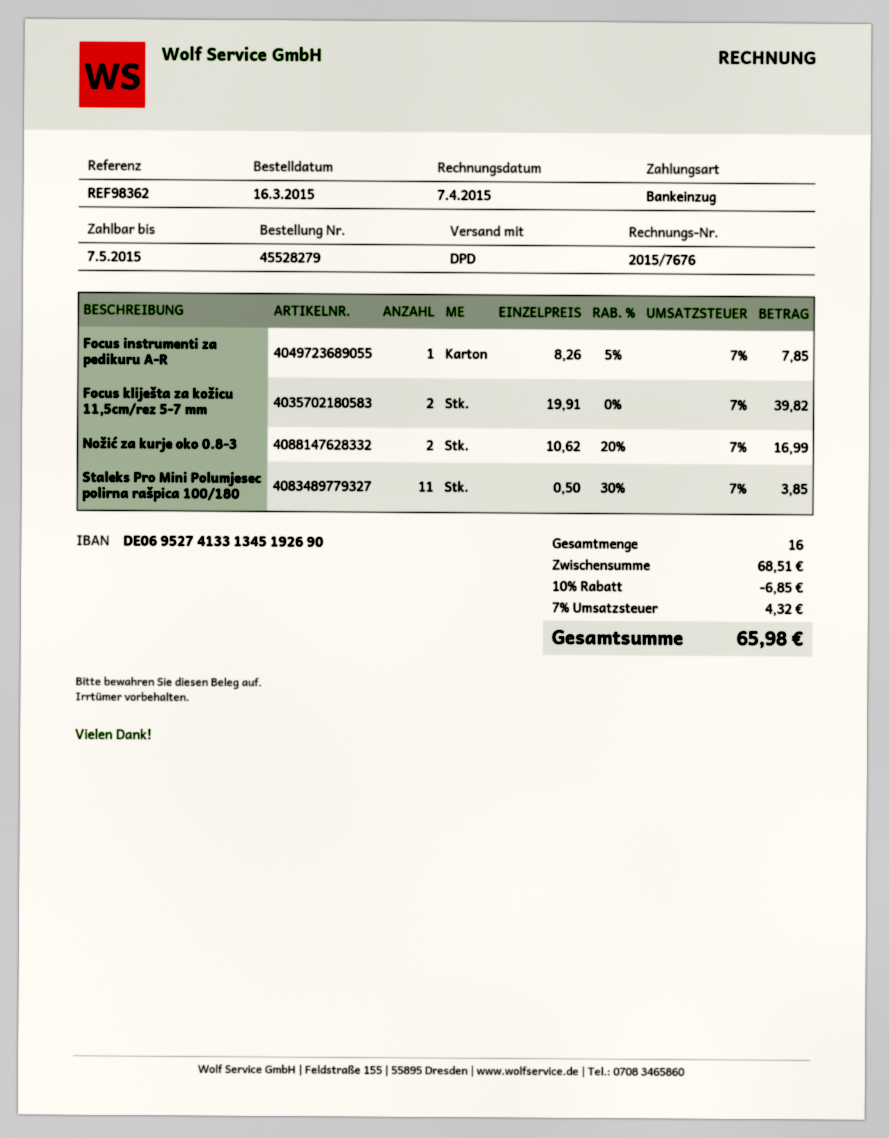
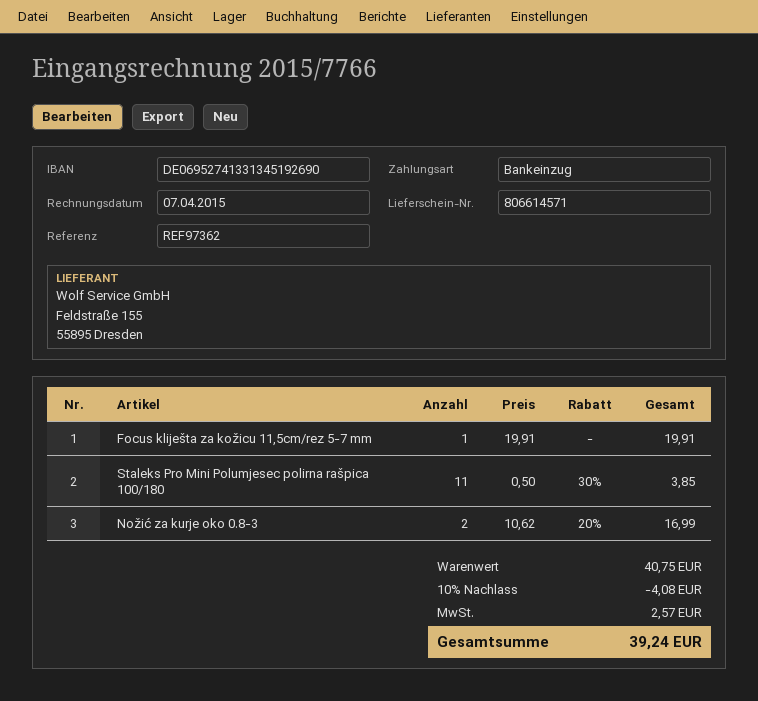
invoice number: 2015/7676 -> 2015/7766
reference: REF98362 -> REF97362
Focus instrumenti za pedikuru A-R: 1 x 8.26 - 5% = 7.85 -> none
Focus kliješta za kožicu 11,5cm/rez 5-7 mm: 2 x 19.91 = 39.82 -> 1 x 19.91 = 19.91
subtotal: 68.51 -> 40.75
discount: 10% = 6.85 -> 10% = 4.08
tax: 4.32 -> 2.57
total: 65.98 -> 39.24

